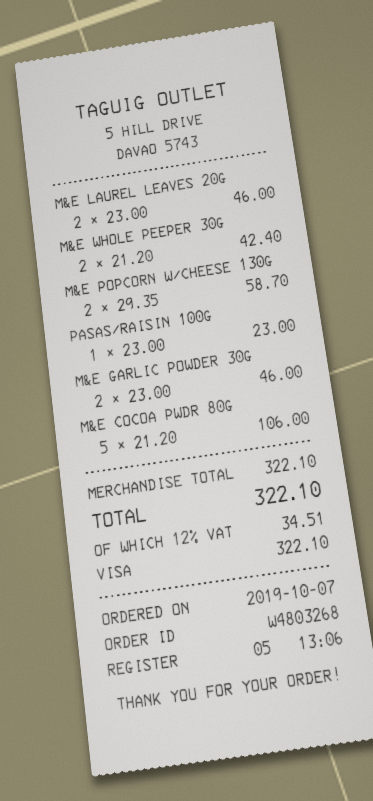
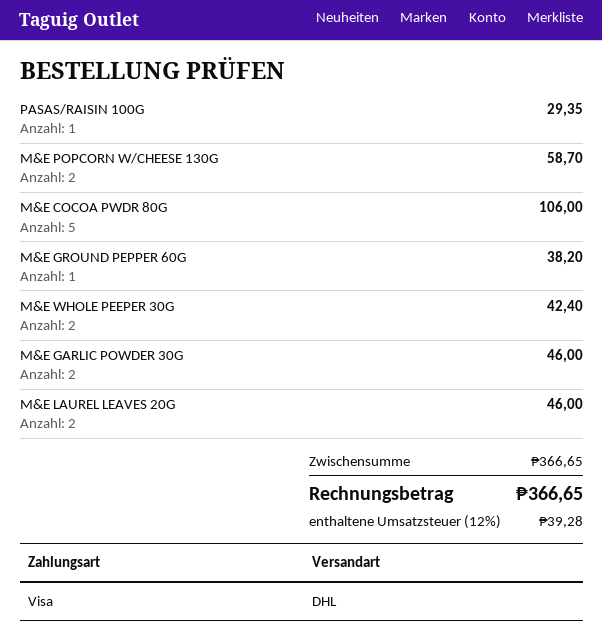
PASAS/RAISIN 100G: 1 for 23.00 -> 1 for 29.35
M&E GROUND PEPPER 60G: none -> 1 for 38.20
subtotal: 322.10 -> 366.65
tax: 12% = 34.51 -> 12% = 39.28
total: 322.10 -> 366.65

